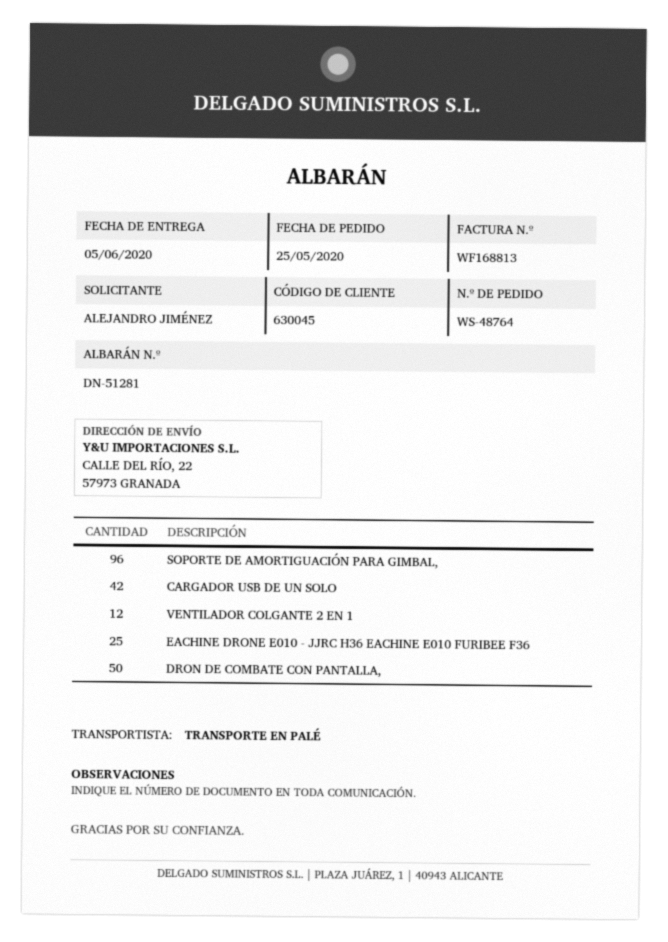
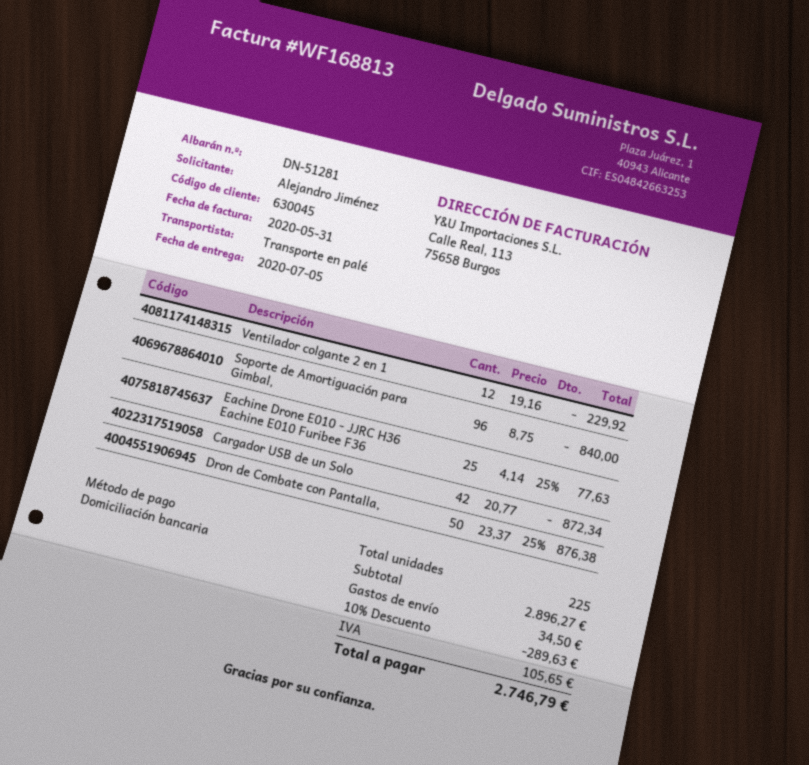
delivery date: 2020-06-05 -> 2020-07-05

